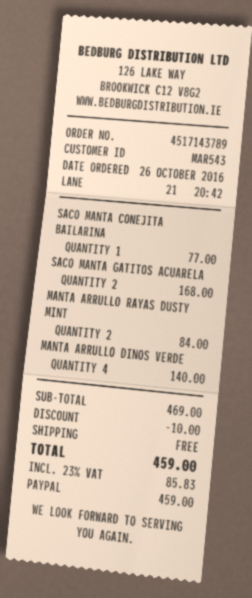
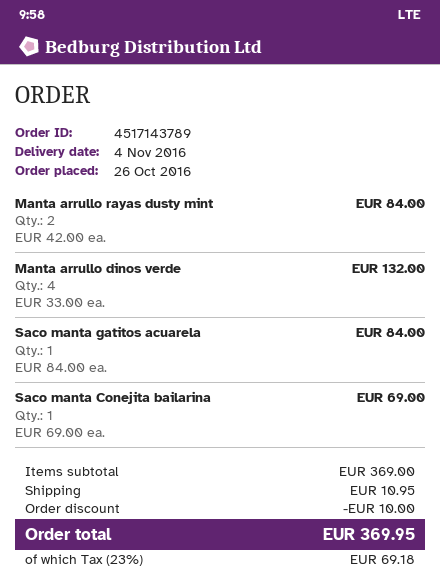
SACO MANTA CONEJITA BAILARINA: 1 for 77.00 -> 1 for 69.00
SACO MANTA GATITOS ACUARELA: 2 for 168.00 -> 1 for 84.00
MANTA ARRULLO DINOS VERDE: 4 for 140.00 -> 4 for 132.00
subtotal: 469.00 -> 369.00
shipping: 0.00 -> 10.95
tax: 23% = 85.83 -> 23% = 69.18
total: 459.00 -> 369.95

